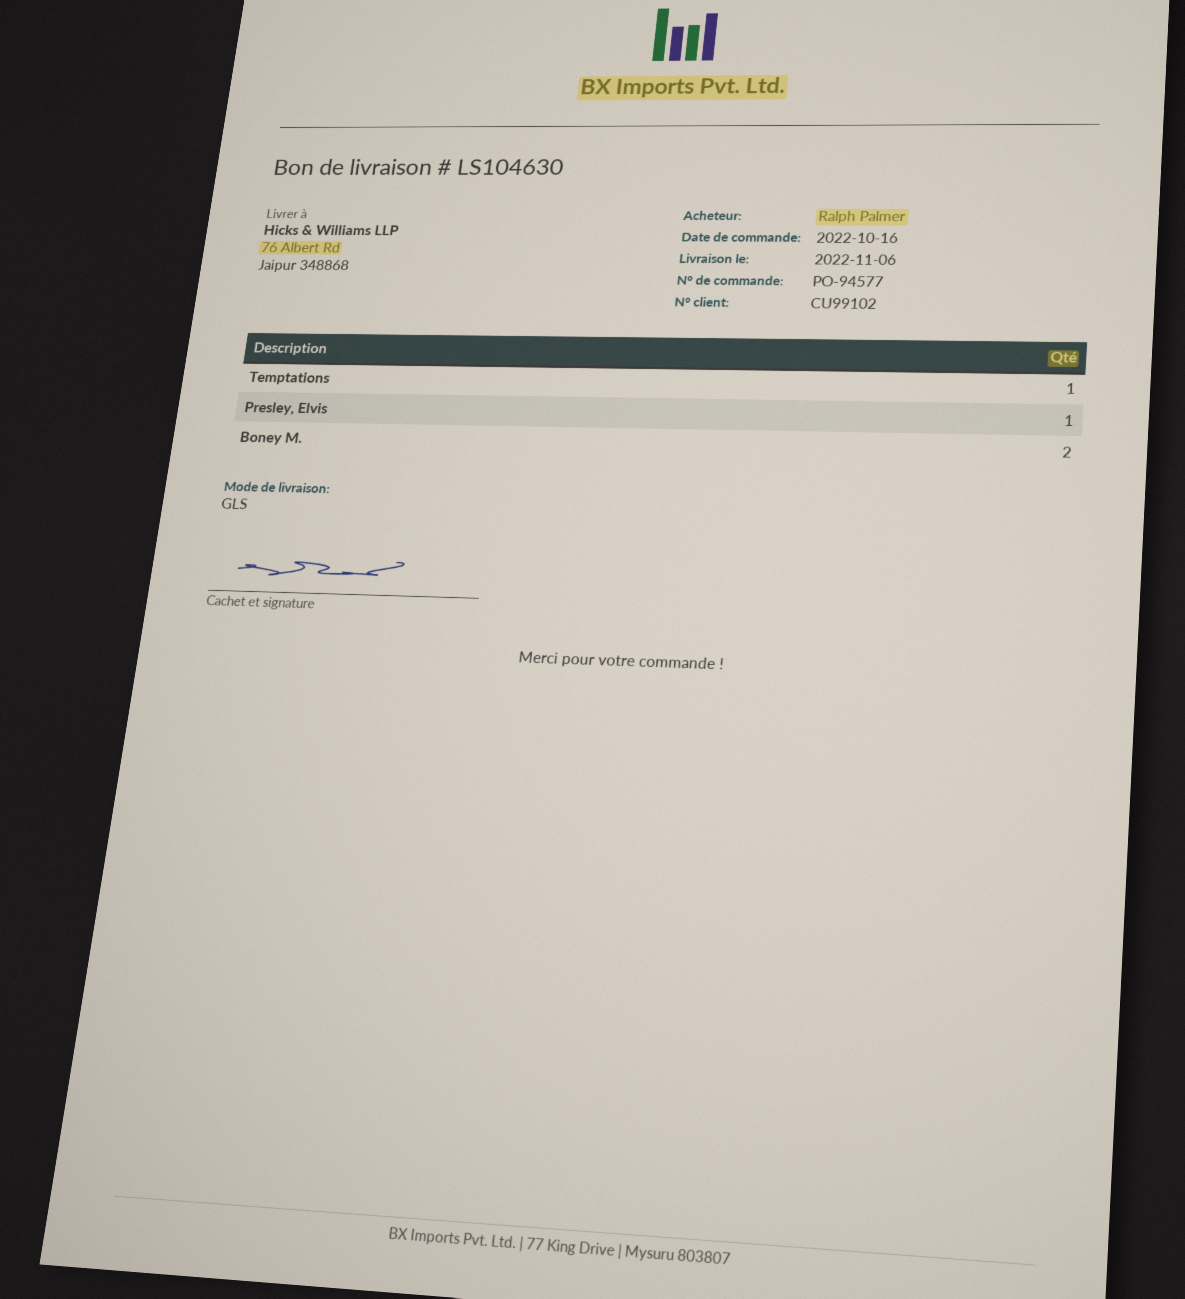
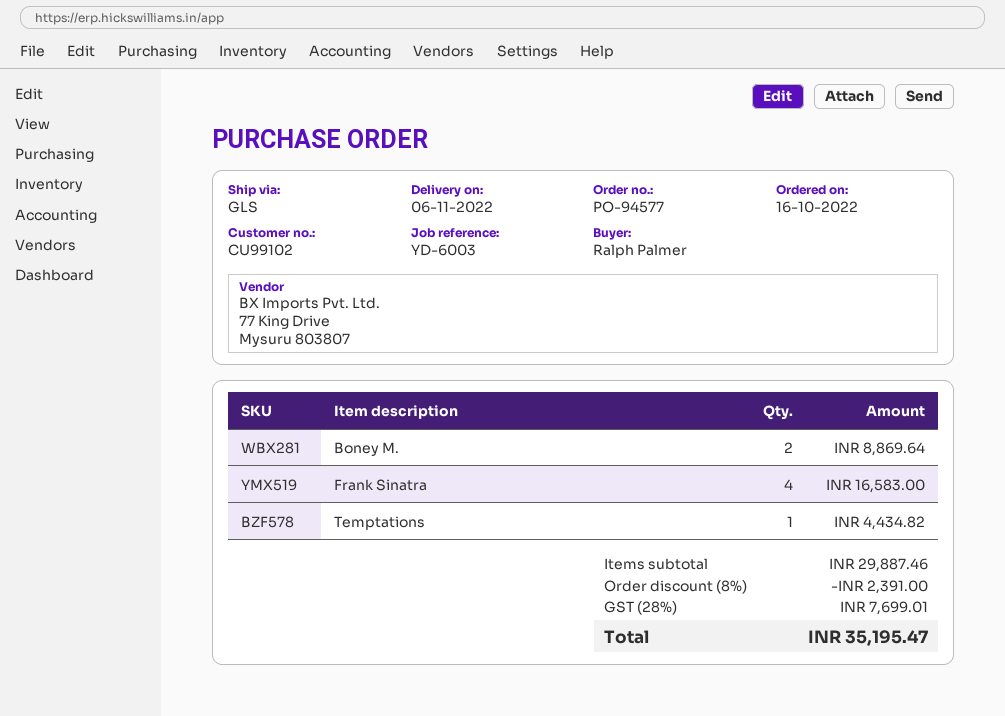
Presley, Elvis: 1 -> none
Frank Sinatra: none -> 4

